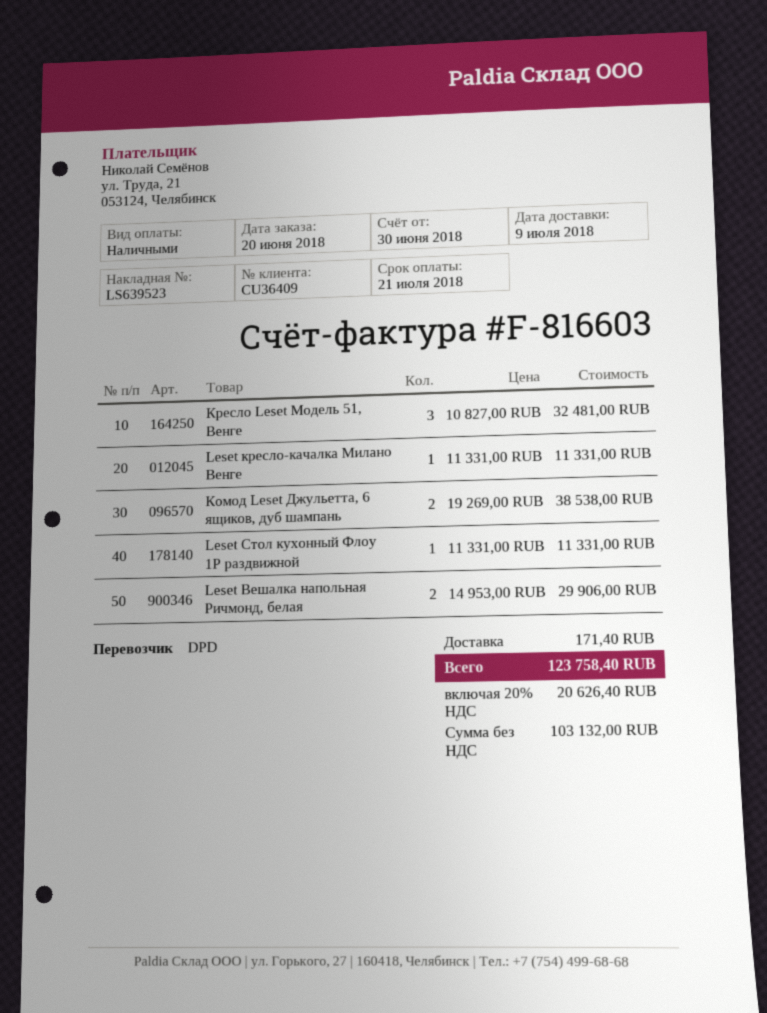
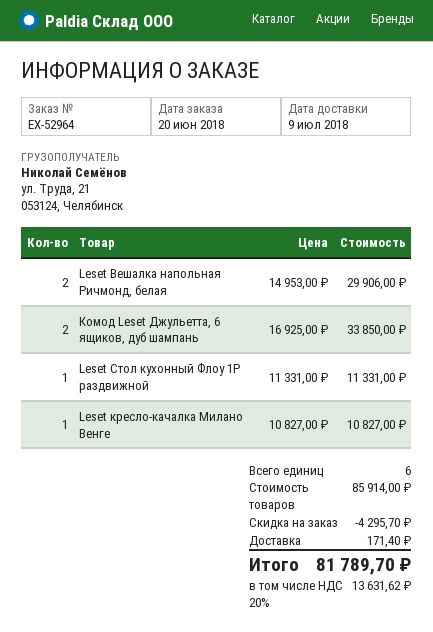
Кресло Leset Модель 51, Венге: 3 x 10827.00 = 32481.00 -> none
Leset кресло-качалка Милано Венге: 1 x 11331.00 = 11331.00 -> 1 x 10827.00 = 10827.00
Комод Leset Джульетта, 6 ящиков, дуб шампань: 2 x 19269.00 = 38538.00 -> 2 x 16925.00 = 33850.00
discount: none -> 4295.70
tax: 20% = 20626.40 -> 20% = 13631.62
total: 123758.40 -> 81789.70

